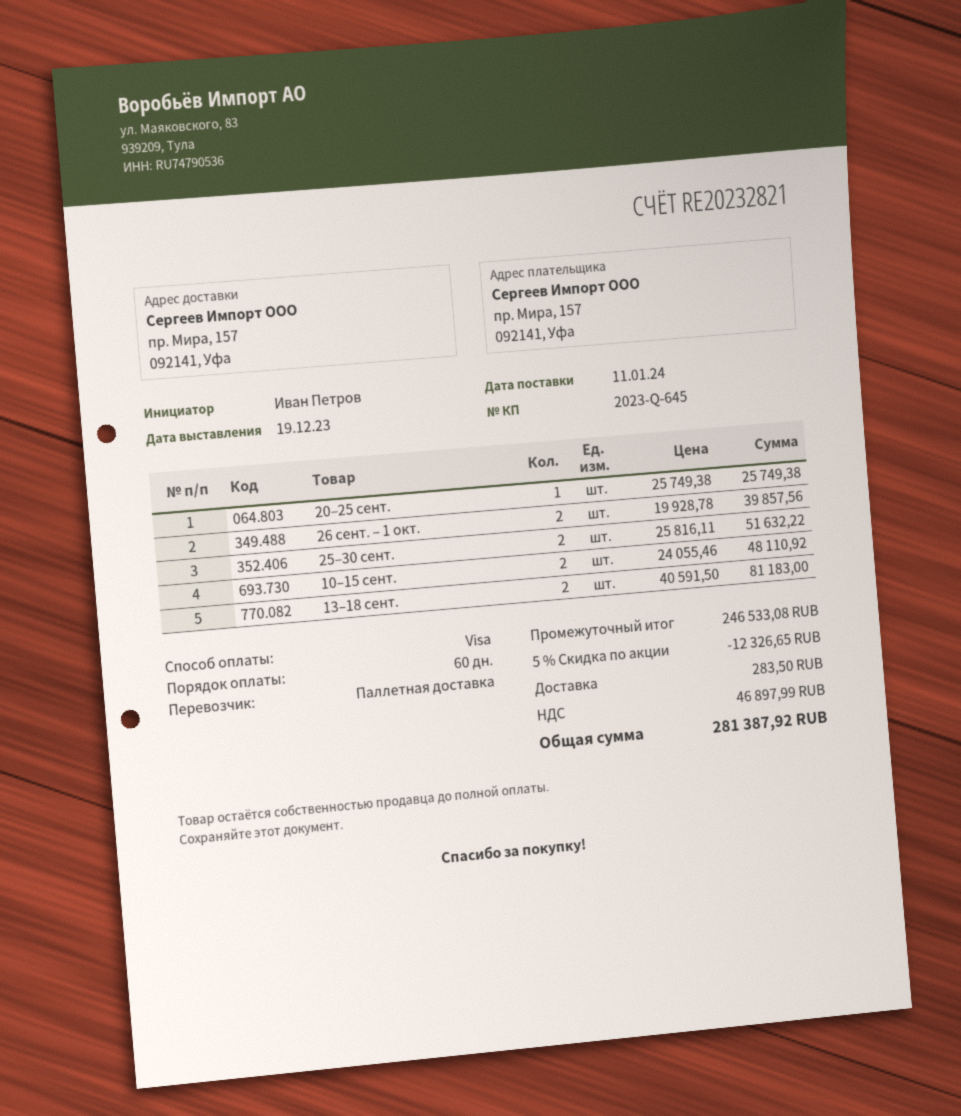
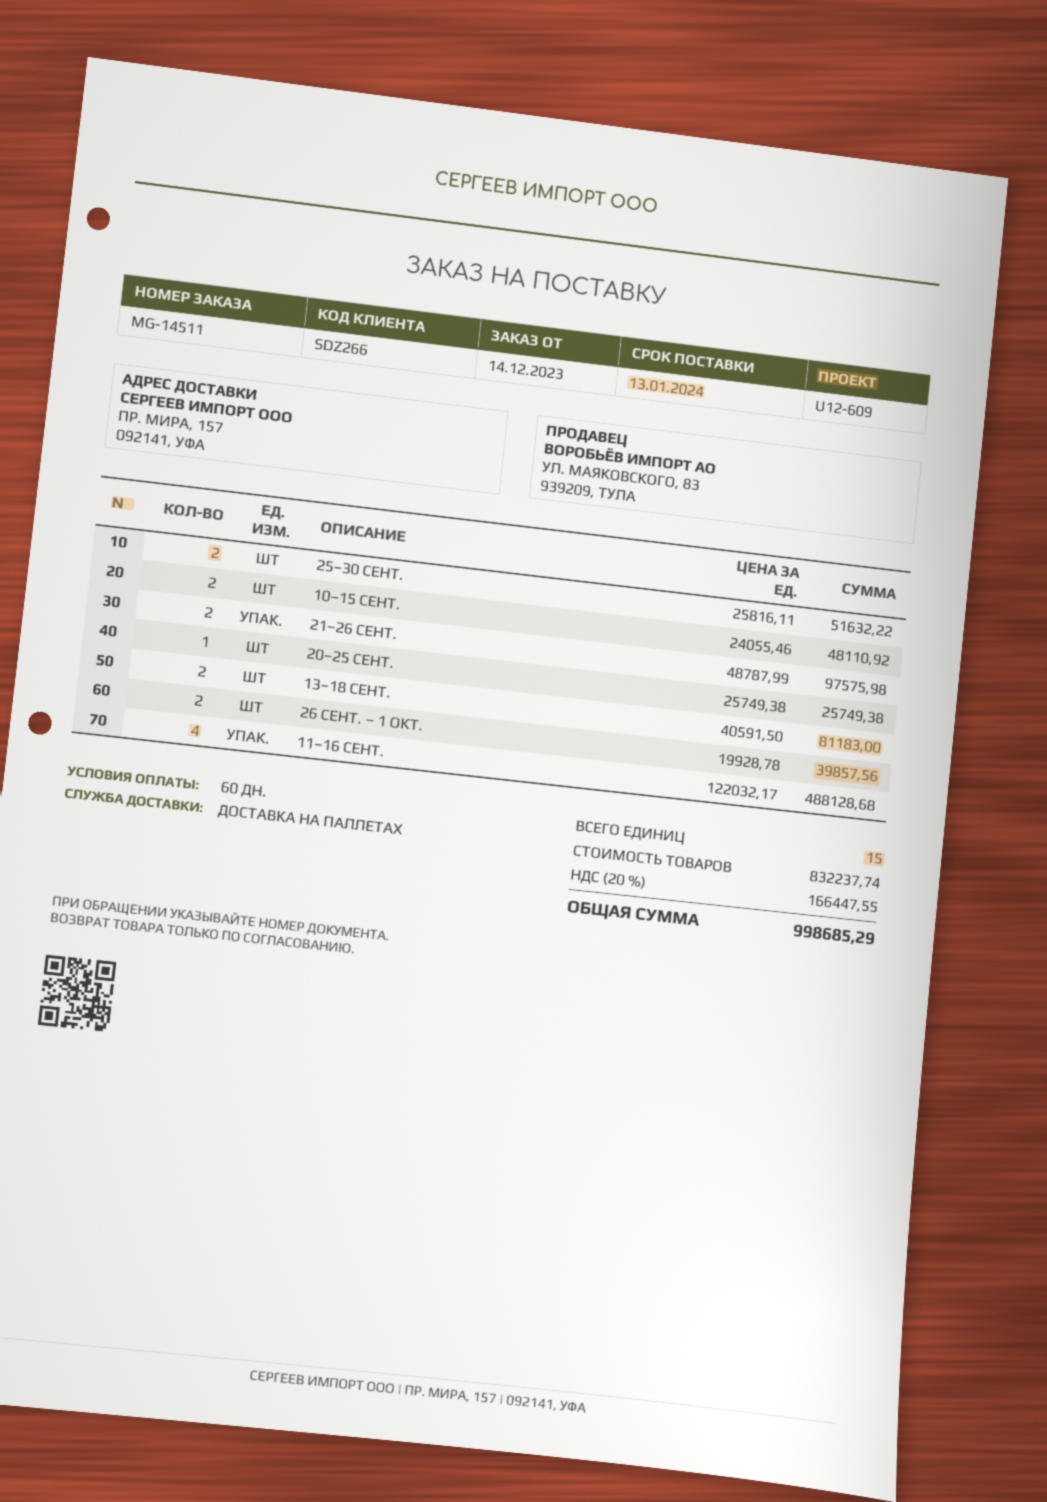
delivery date: 2024-01-11 -> 2024-01-13
21–26 СЕНТ.: none -> 2 x 48787.99 = 97575.98
11–16 СЕНТ.: none -> 4 x 122032.17 = 488128.68
subtotal: 246533.08 -> 832237.74
discount: 5% = 12326.65 -> none
shipping: 283.50 -> none
tax: 46897.99 -> 166447.55
total: 281387.92 -> 998685.29

